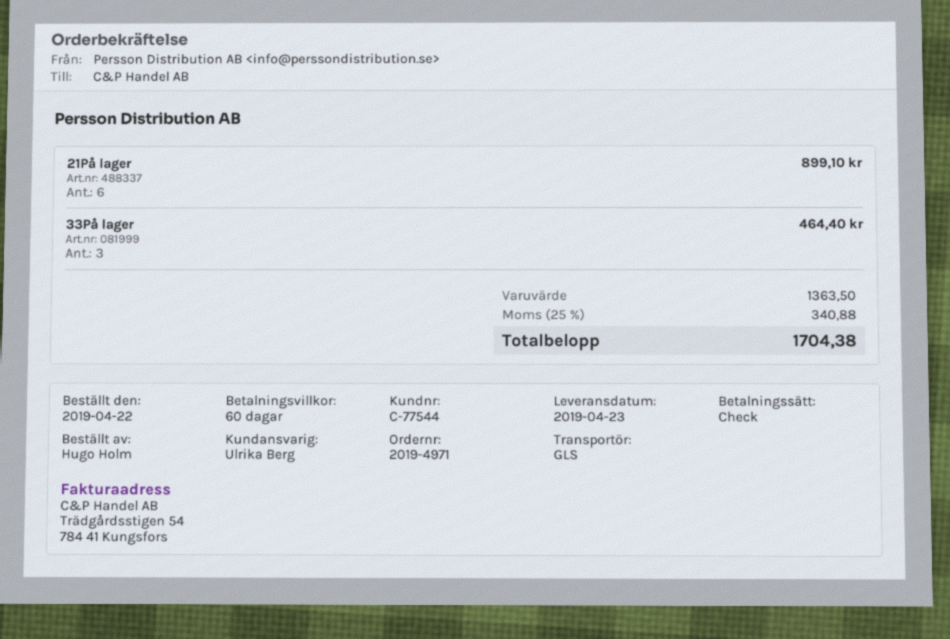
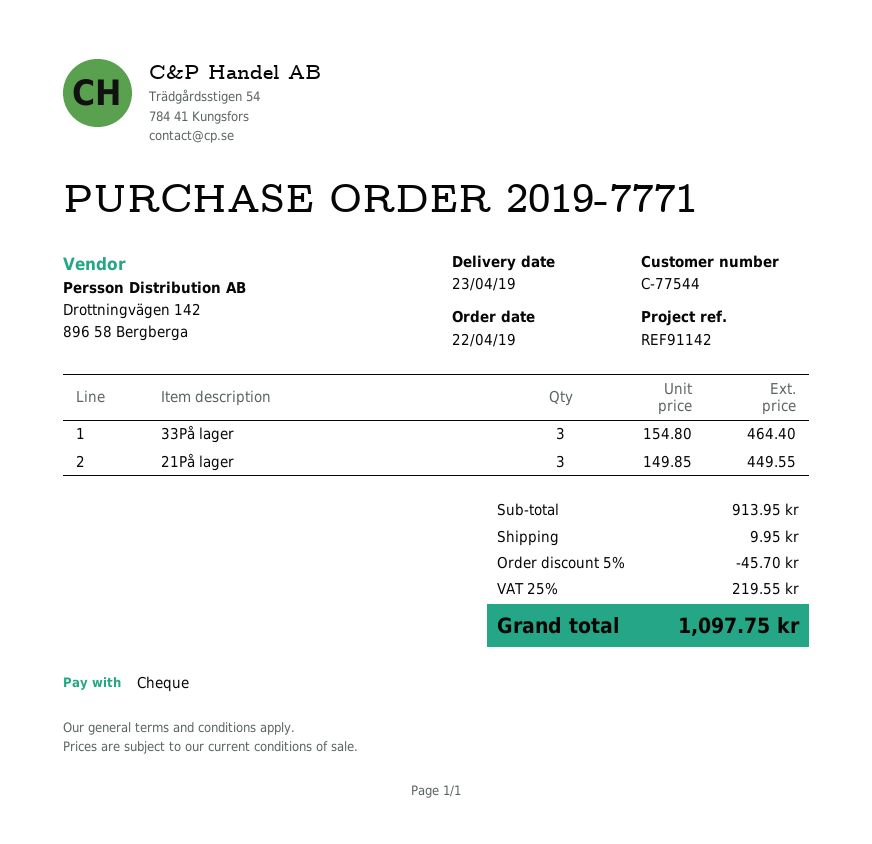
order number: 2019-4971 -> 2019-7771
21På lager: 6 for 899.10 -> 3 for 449.55
subtotal: 1363.50 -> 913.95
discount: none -> 5% = 45.70
shipping: none -> 9.95
tax: 25% = 340.88 -> 25% = 219.55
total: 1704.38 -> 1097.75

